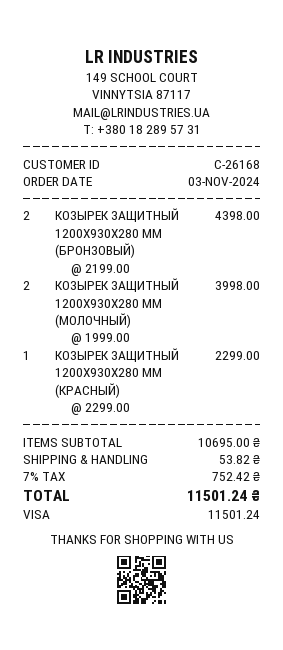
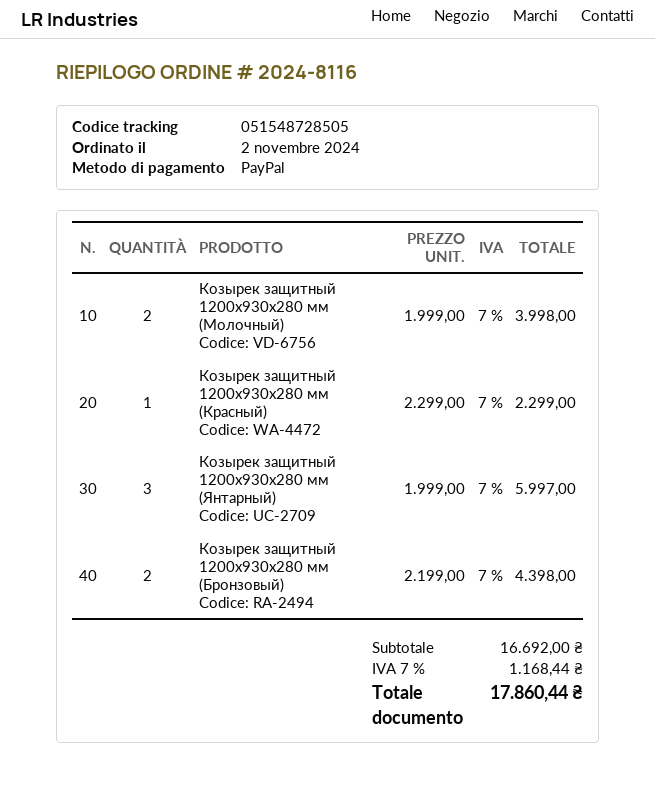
order date: 2024-11-03 -> 2024-11-02
payment method: Visa -> PayPal
Козырек защитный 1200х930х280 мм (Янтарный): none -> 3 x 1999.00 = 5997.00
subtotal: 10695.00 -> 16692.00
shipping: 53.82 -> none
tax: 7% = 752.42 -> 7% = 1168.44
total: 11501.24 -> 17860.44

